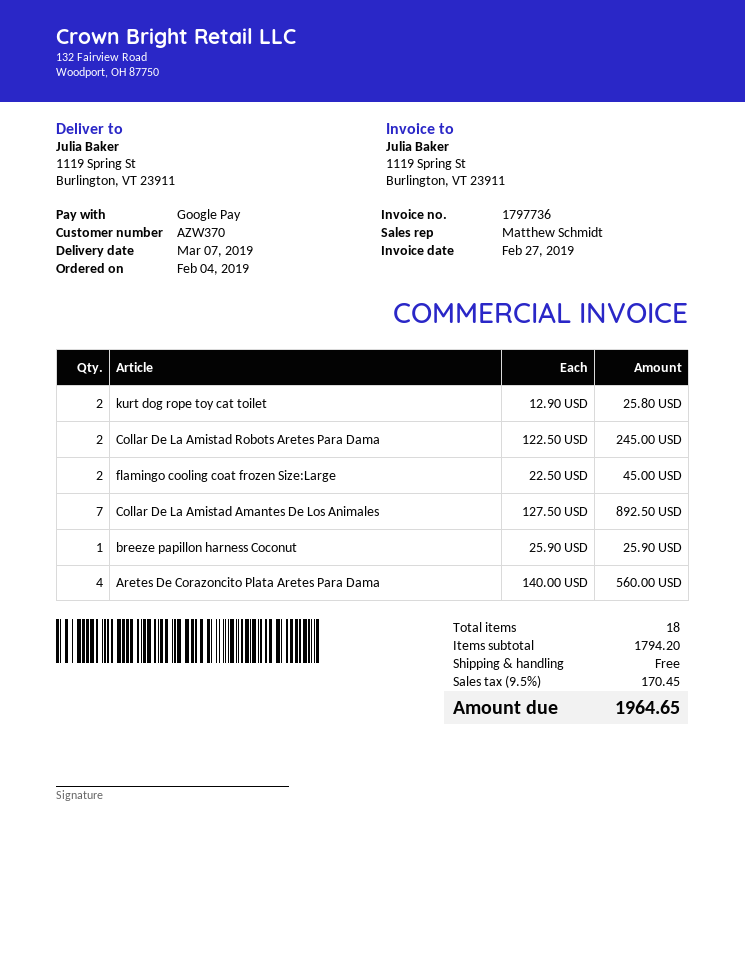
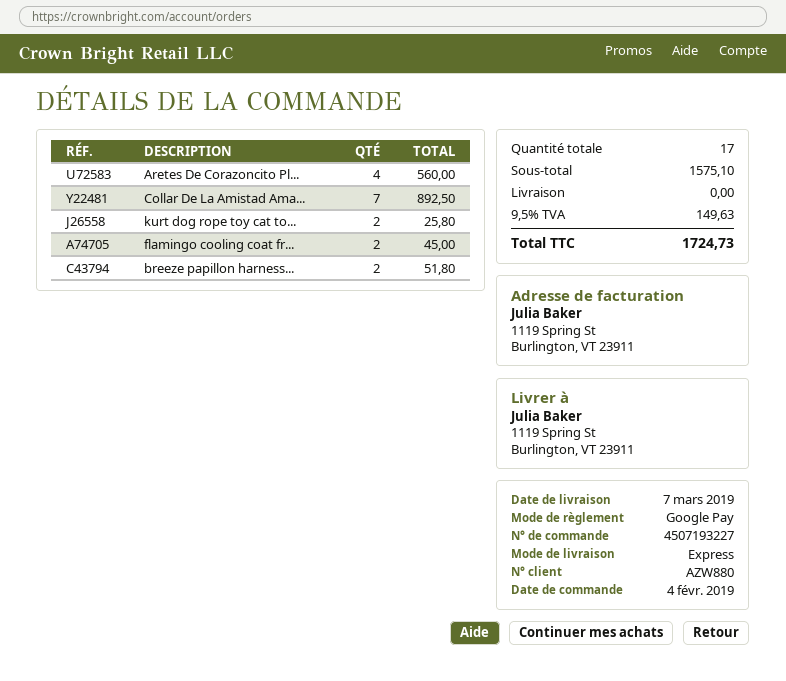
customer number: AZW370 -> AZW880
Collar De La Amistad Robots Aretes Para Dama: 2 for 245.00 -> none
breeze papillon harness Coconut: 1 for 25.90 -> 2 for 51.80
total quantity: 18 -> 17
subtotal: 1794.20 -> 1575.10
tax: 9.5% = 170.45 -> 9.5% = 149.63
total: 1964.65 -> 1724.73

